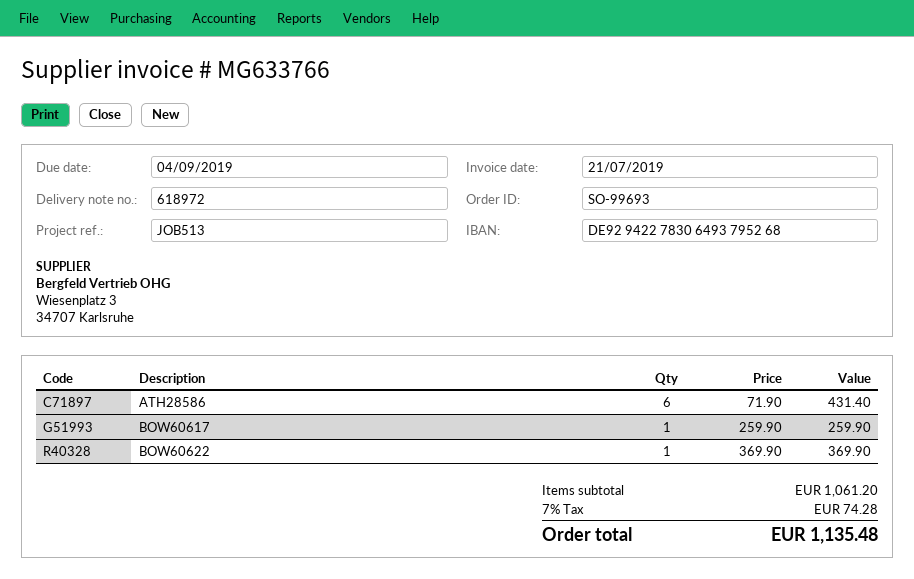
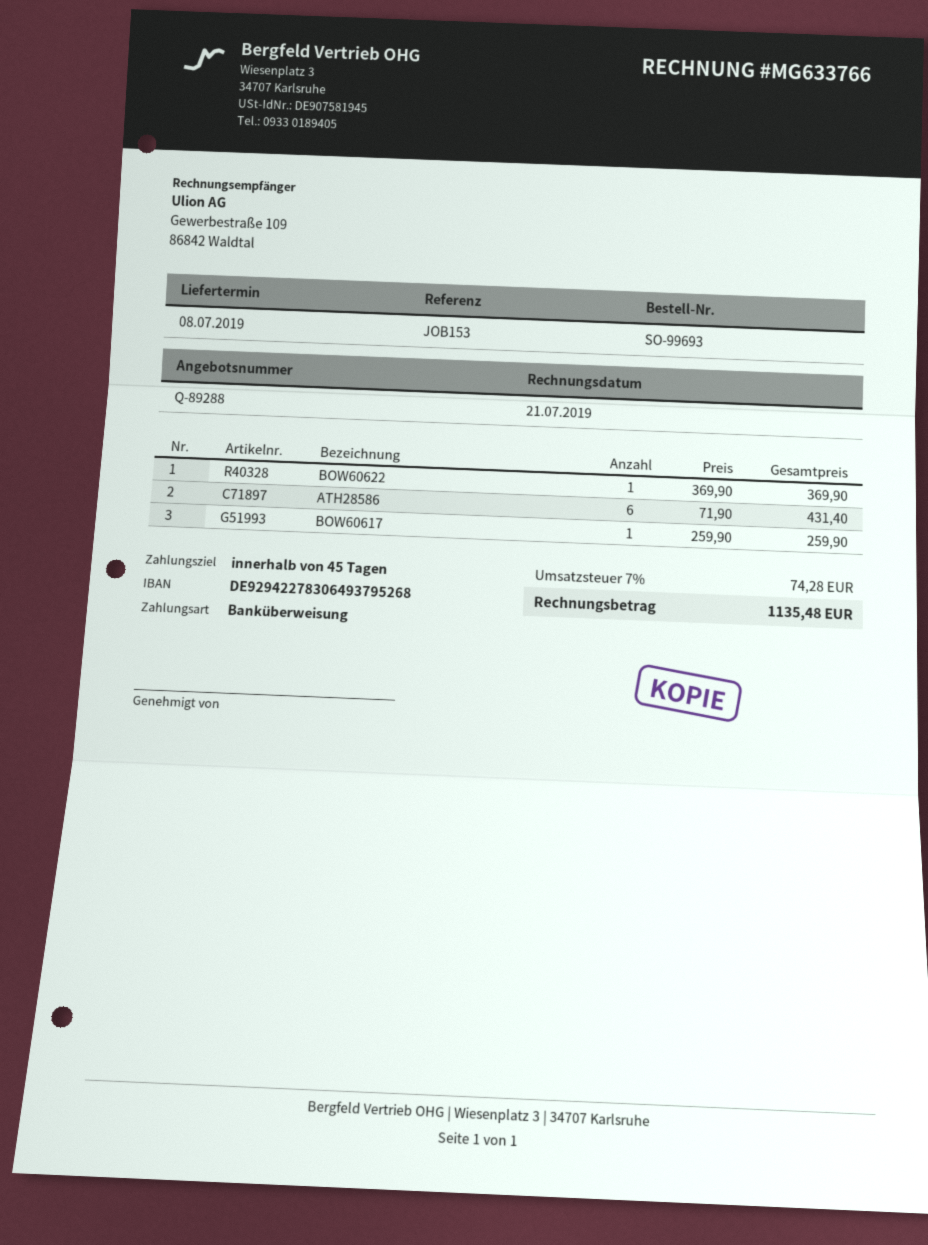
reference: JOB513 -> JOB153

